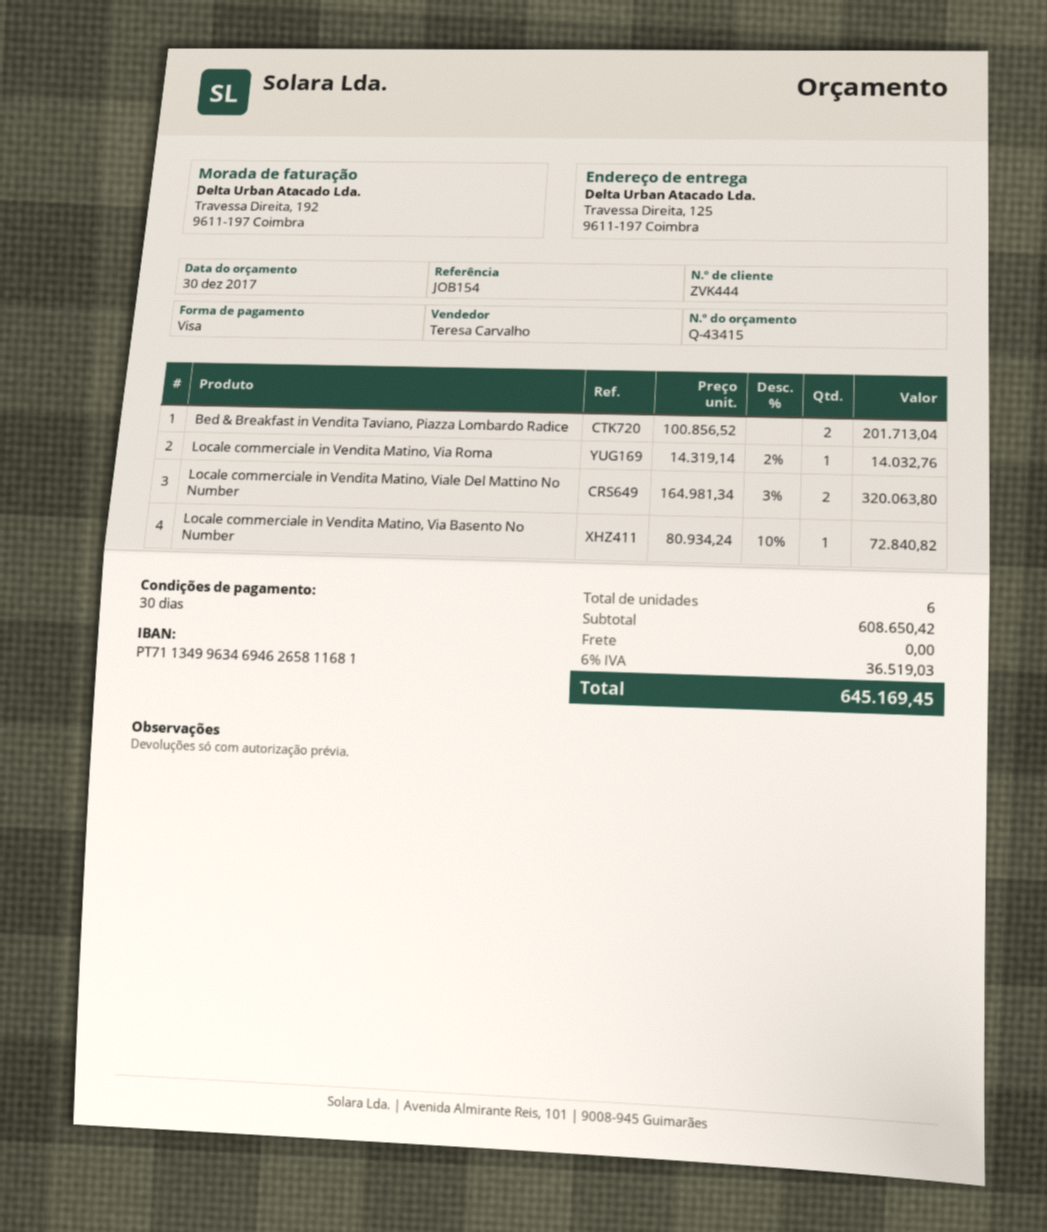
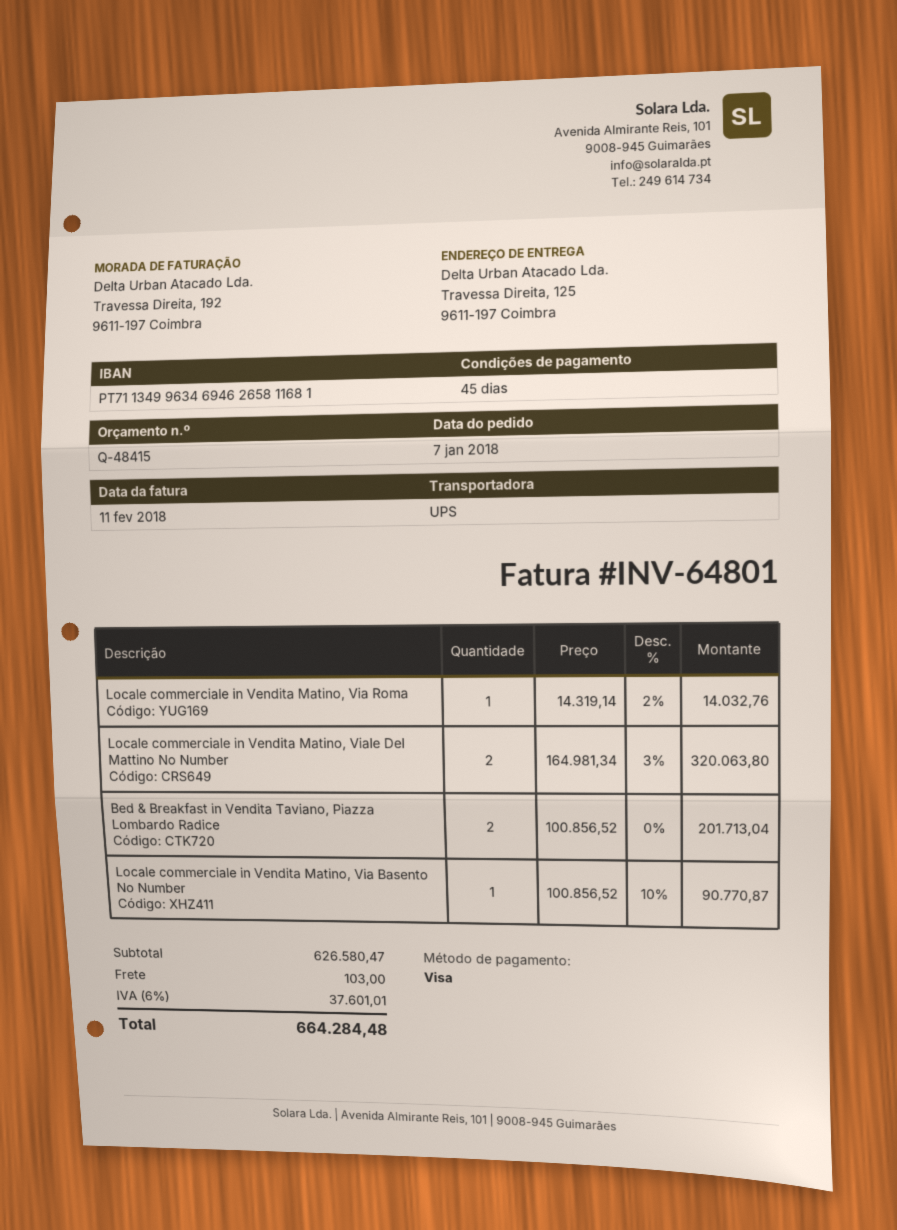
quote number: Q-43415 -> Q-48415
payment terms: 30 days -> 45 days
Locale commerciale in Vendita Matino, Via Basento No Number: 1 x 80934.24 - 10% = 72840.82 -> 1 x 100856.52 - 10% = 90770.87
subtotal: 608650.42 -> 626580.47
shipping: 0.00 -> 103.00
tax: 6% = 36519.03 -> 6% = 37601.01
total: 645169.45 -> 664284.48

